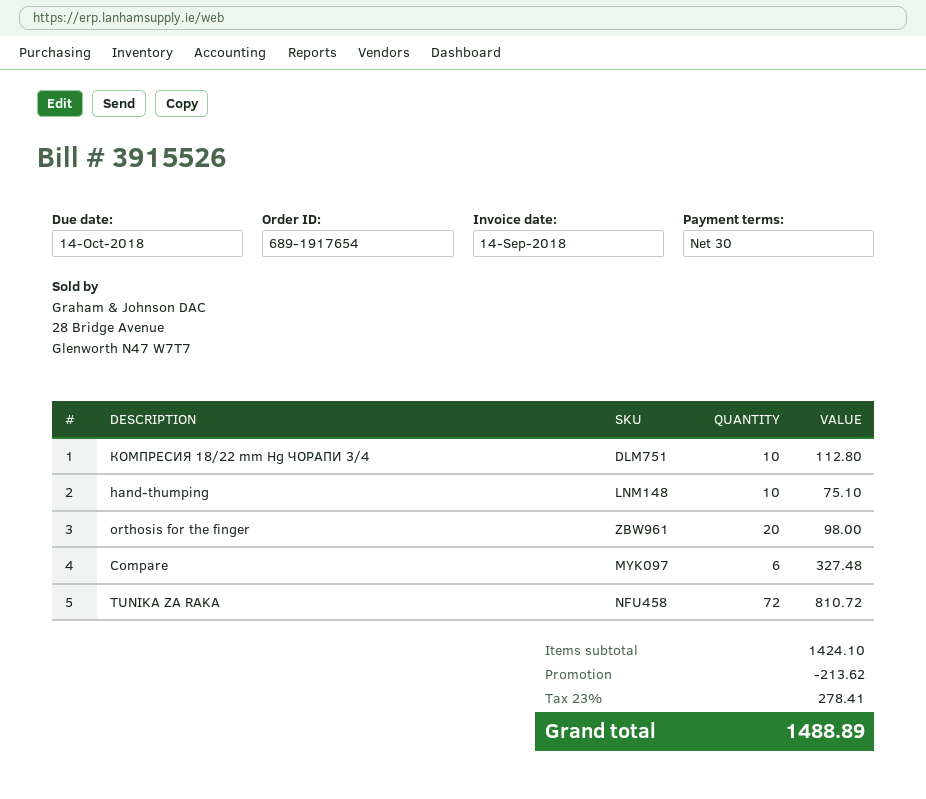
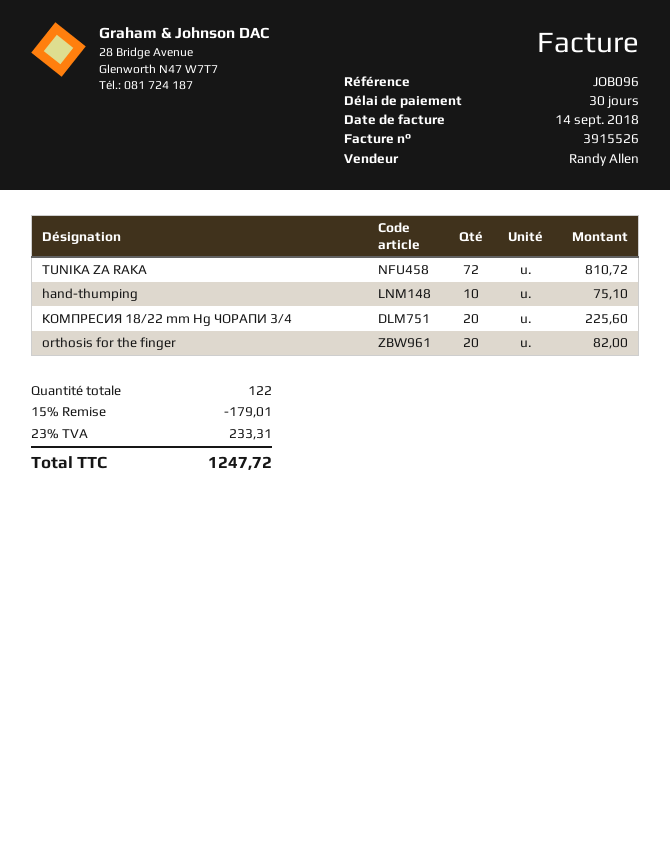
КОМПРЕСИЯ 18/22 mm Hg ЧОРАПИ 3/4: 10 for 112.80 -> 20 for 225.60
orthosis for the finger: 20 for 98.00 -> 20 for 82.00
Compare: 6 for 327.48 -> none
discount: 213.62 -> 179.01
tax: 23% = 278.41 -> 23% = 233.31
total: 1488.89 -> 1247.72

